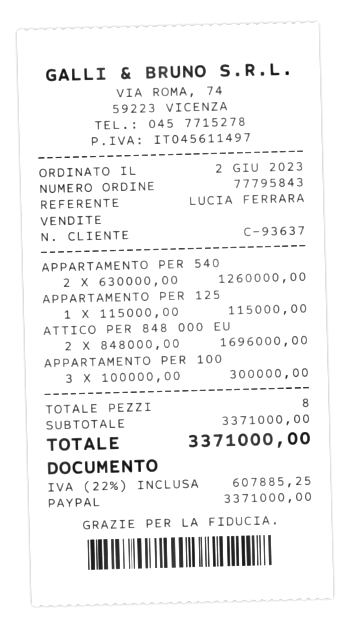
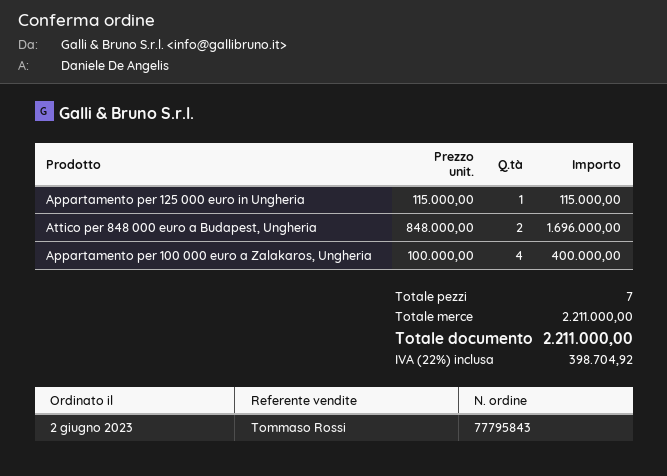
sales rep: LUCIA FERRARA -> Tommaso Rossi
APPARTAMENTO PER 540: 2 x 630000.00 = 1260000.00 -> none
APPARTAMENTO PER 100: 3 x 100000.00 = 300000.00 -> 4 x 100000.00 = 400000.00
total quantity: 8 -> 7
subtotal: 3371000.00 -> 2211000.00
tax: 22% = 607885.25 -> 22% = 398704.92
total: 3371000.00 -> 2211000.00

